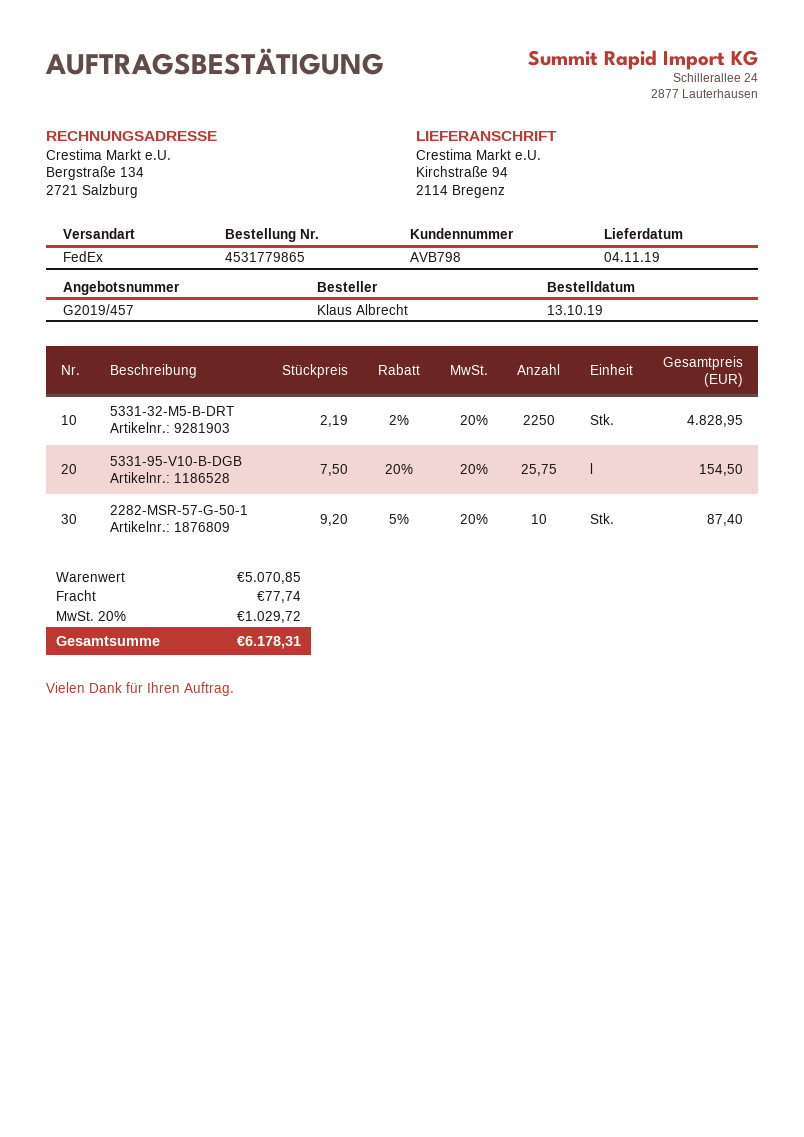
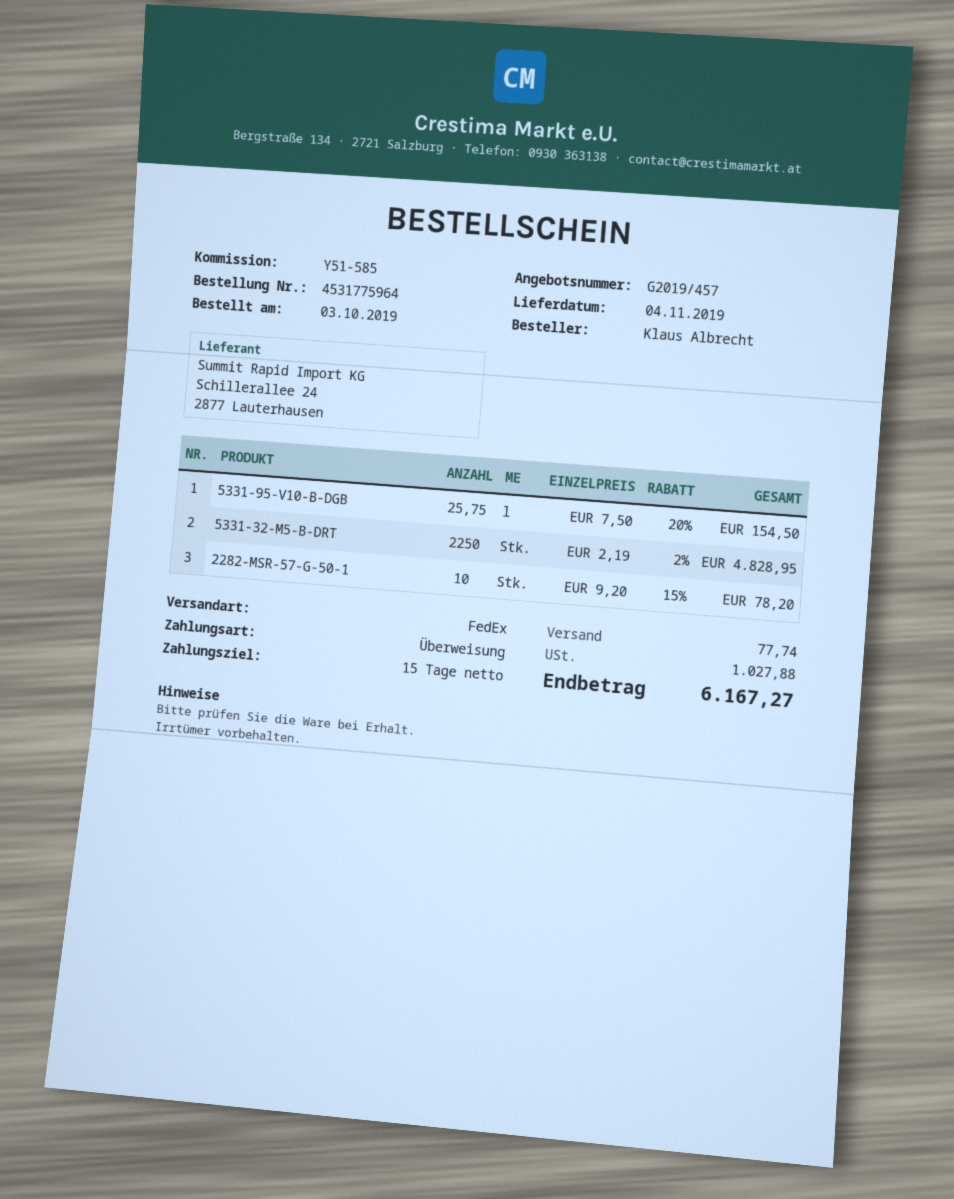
order number: 4531779865 -> 4531775964
order date: 2019-10-13 -> 2019-10-03
2282-MSR-57-G-50-1: 10 x 9.20 - 5% = 87.40 -> 10 x 9.20 - 15% = 78.20
tax: 1029.72 -> 1027.88
total: 6178.31 -> 6167.27

